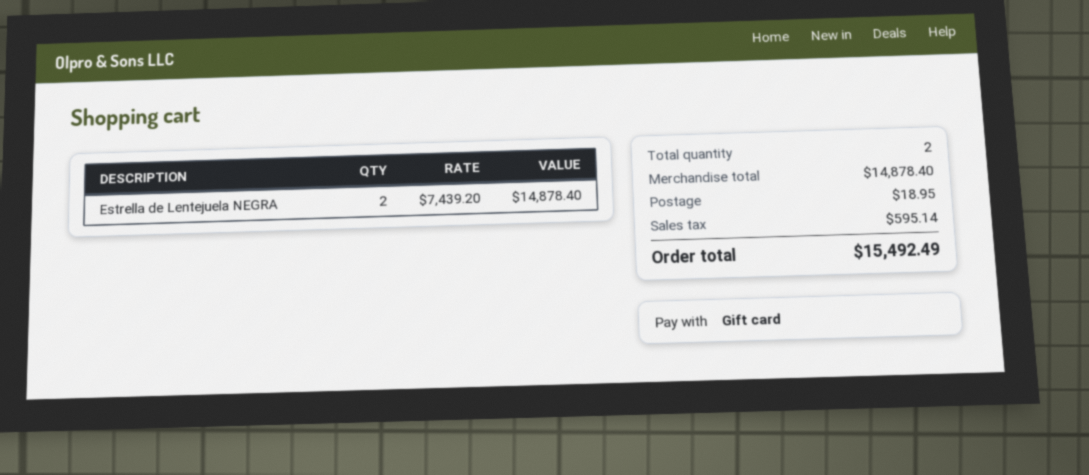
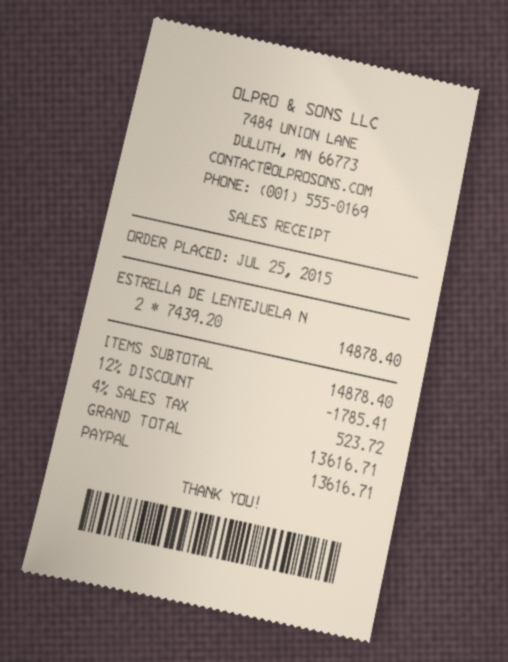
payment method: gift card -> PayPal
discount: none -> 12% = 1785.41
shipping: 18.95 -> none
tax: 595.14 -> 523.72
total: 15492.49 -> 13616.71

